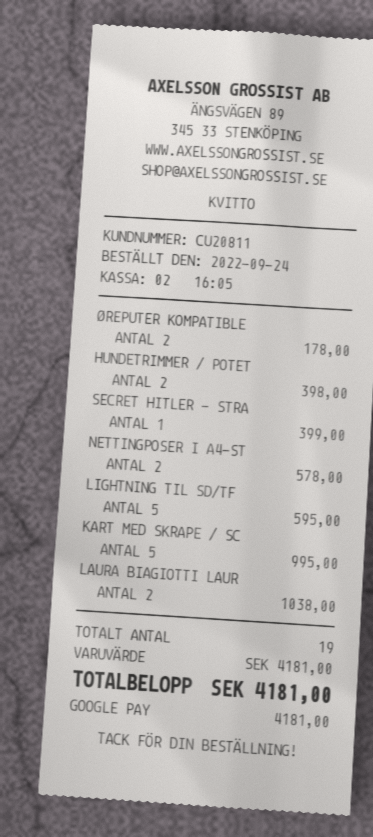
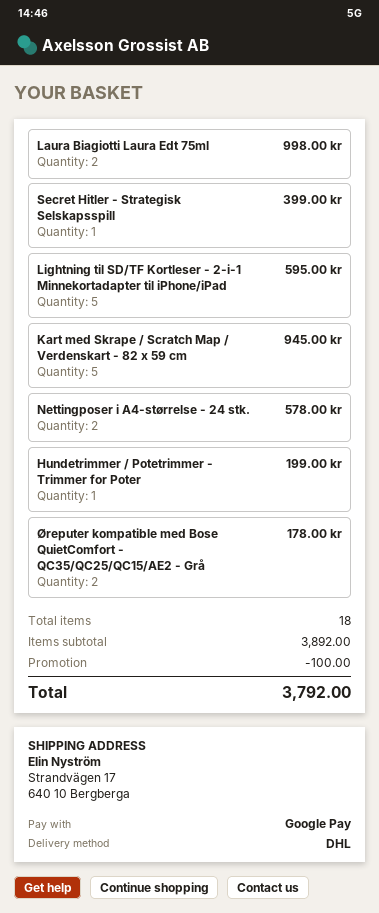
HUNDETRIMMER / POTET: 2 for 398.00 -> 1 for 199.00
KART MED SKRAPE / SC: 5 for 995.00 -> 5 for 945.00
LAURA BIAGIOTTI LAUR: 2 for 1038.00 -> 2 for 998.00
total quantity: 19 -> 18
subtotal: 4181.00 -> 3892.00
discount: none -> 100.00
total: 4181.00 -> 3792.00

